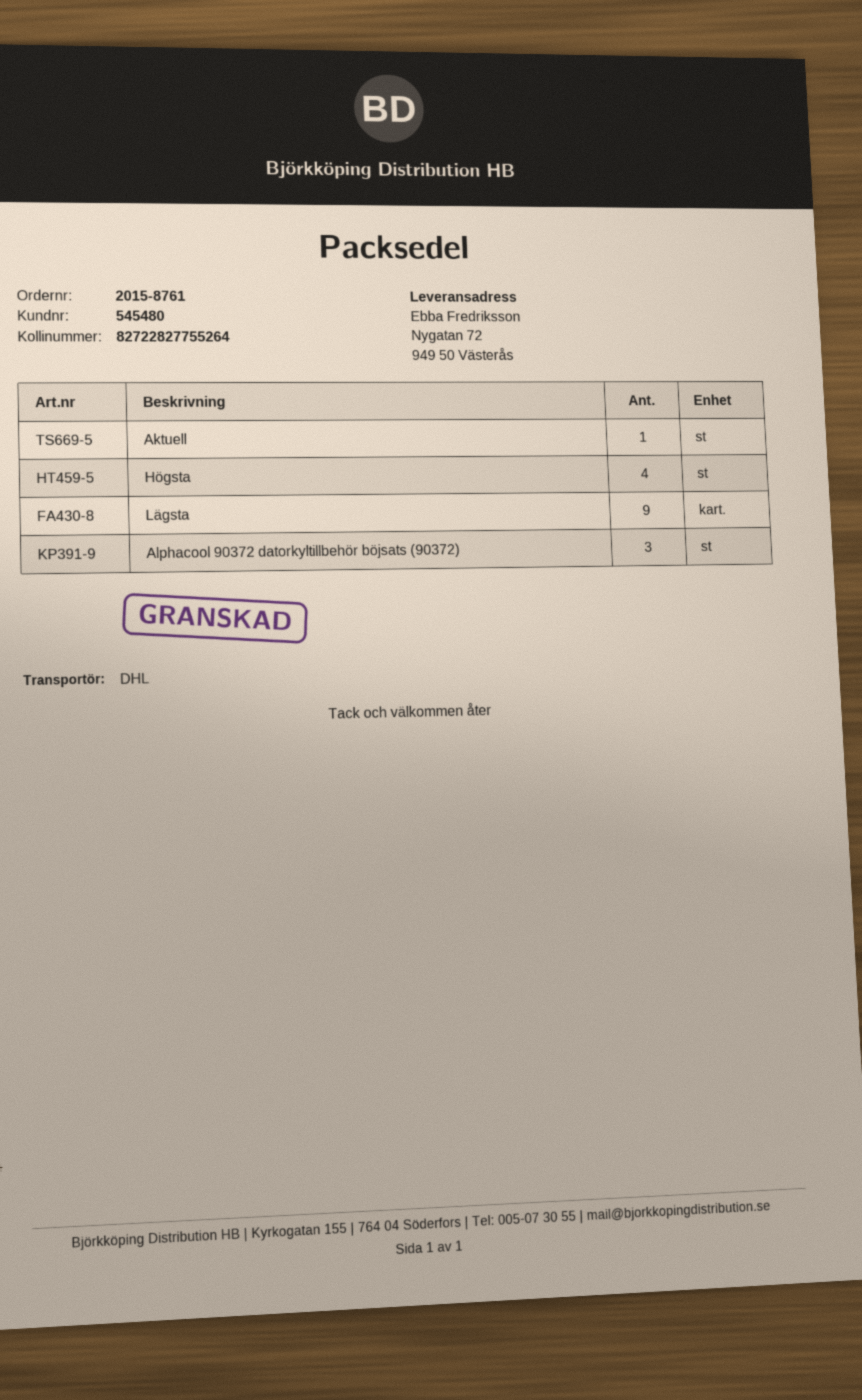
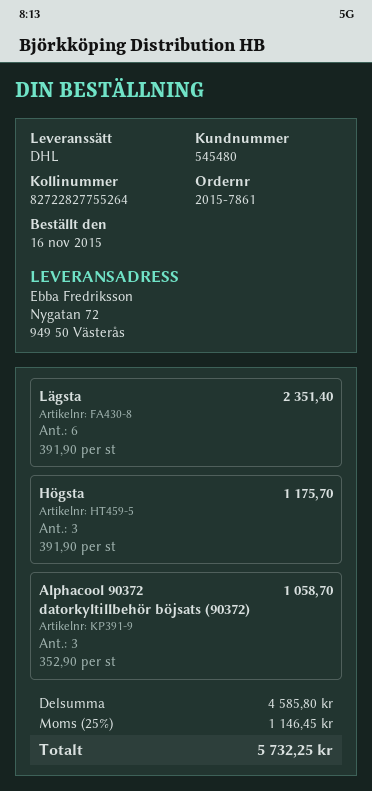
order number: 2015-8761 -> 2015-7861
Aktuell: 1 -> none
Högsta: 4 -> 3
Lägsta: 9 -> 6

